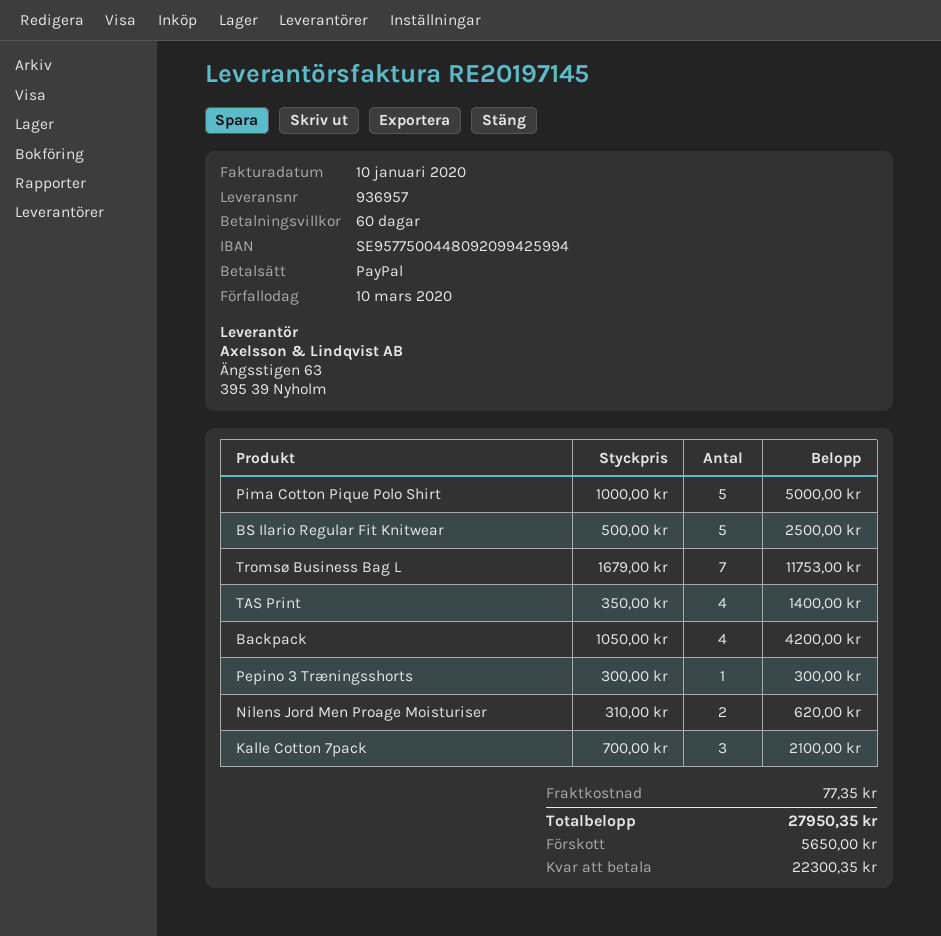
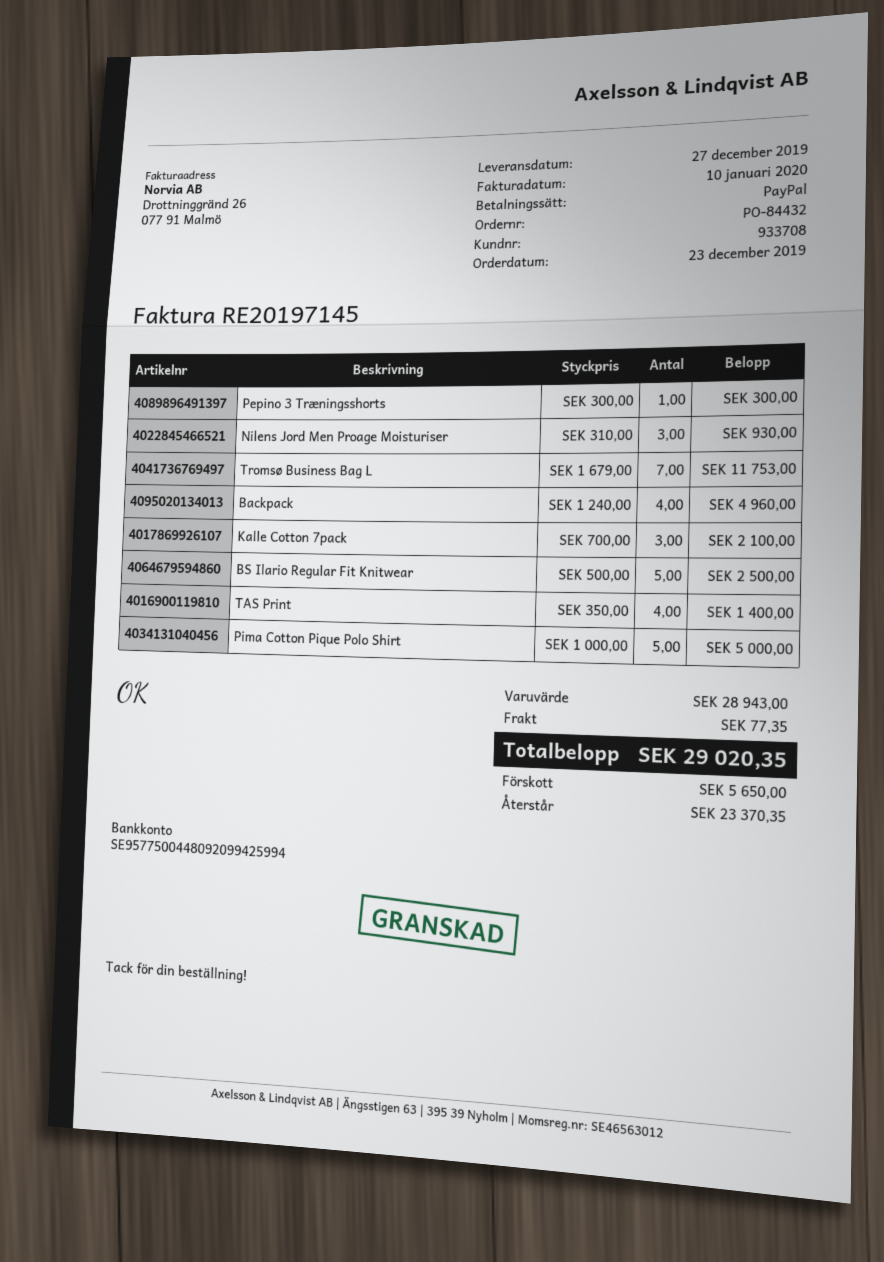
Backpack: 4 x 1050.00 = 4200.00 -> 4 x 1240.00 = 4960.00
Nilens Jord Men Proage Moisturiser: 2 x 310.00 = 620.00 -> 3 x 310.00 = 930.00
total: 27950.35 -> 29020.35
balance: 22300.35 -> 23370.35

